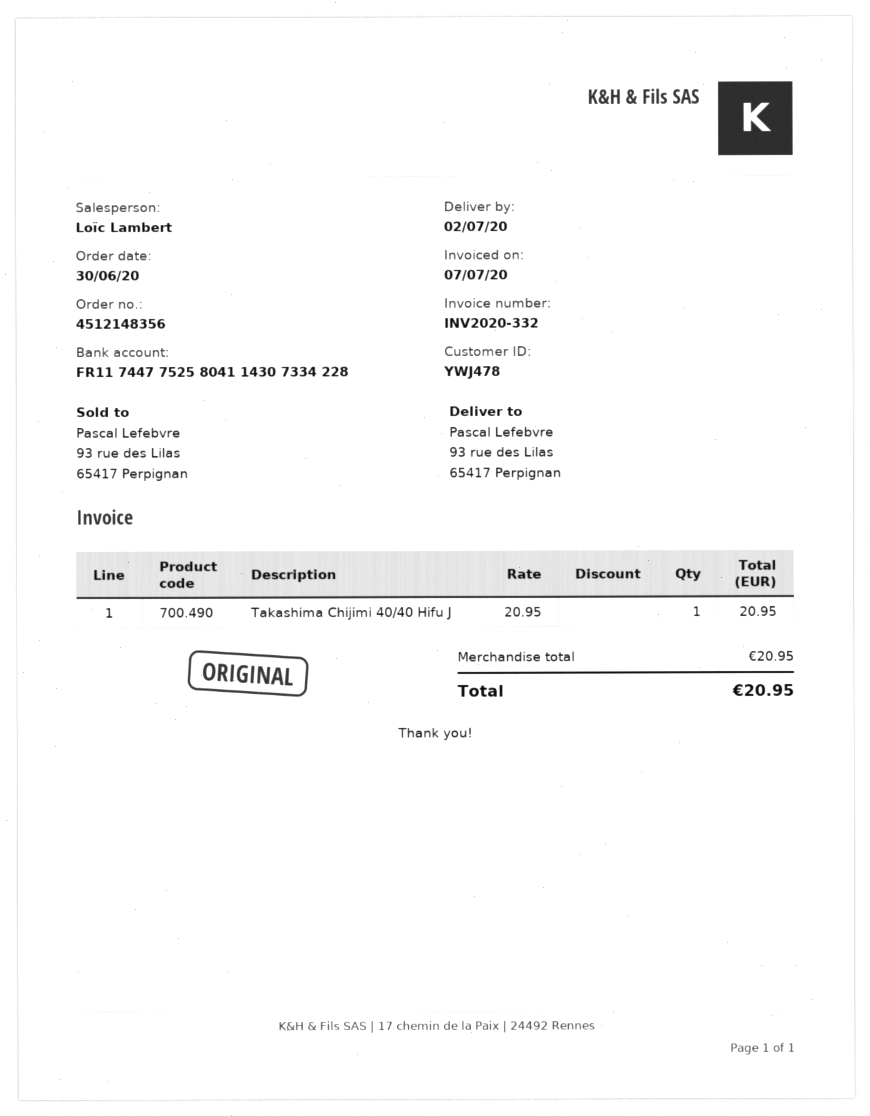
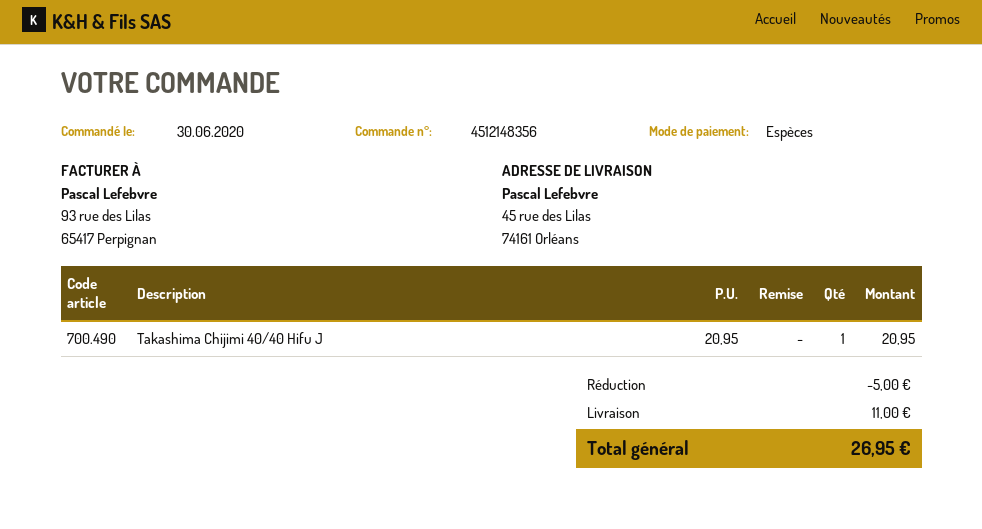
ship to: 93 rue des Lilas, 65417 Perpignan -> 45 rue des Lilas, 74161 Orléans
discount: none -> 5.00
shipping: none -> 11.00
total: 20.95 -> 26.95

